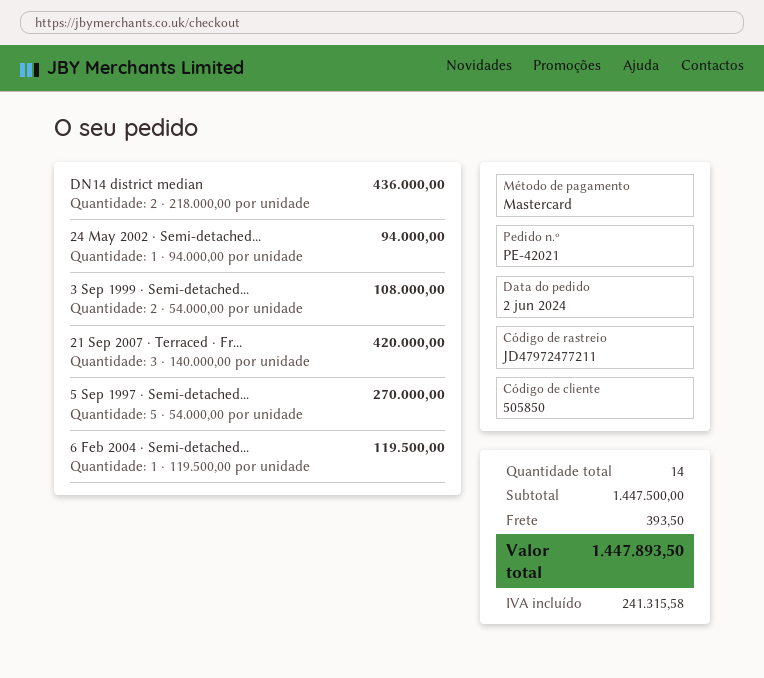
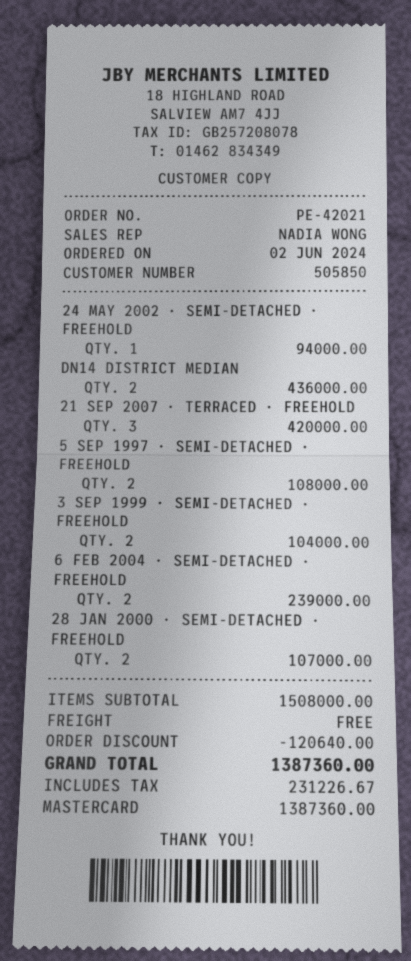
3 Sep 1999 · Semi-detached...: 2 for 108000.00 -> 2 for 104000.00
5 Sep 1997 · Semi-detached...: 5 for 270000.00 -> 2 for 108000.00
6 Feb 2004 · Semi-detached...: 1 for 119500.00 -> 2 for 239000.00
28 JAN 2000 · SEMI-DETACHED · FREEHOLD: none -> 2 for 107000.00
subtotal: 1447500.00 -> 1508000.00
discount: none -> 120640.00
shipping: 393.50 -> 0.00
tax: 241315.58 -> 231226.67
total: 1447893.50 -> 1387360.00

